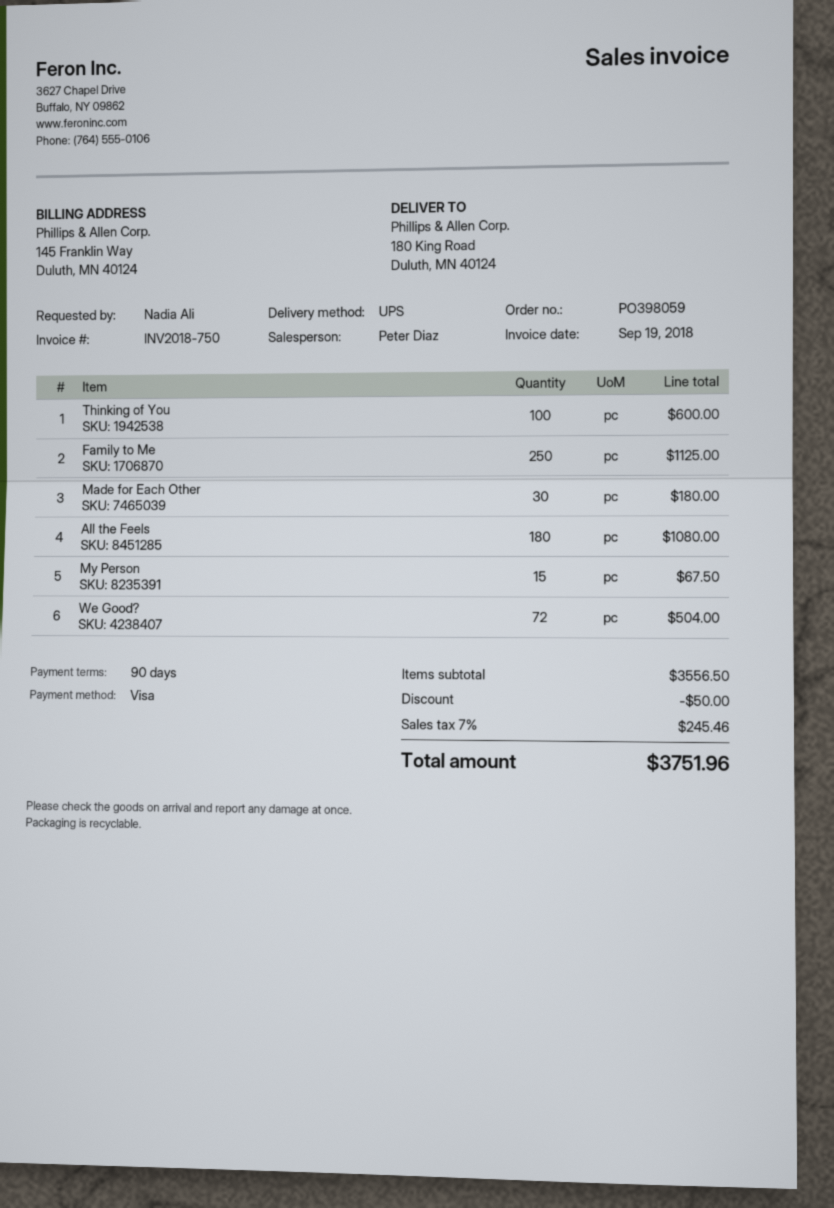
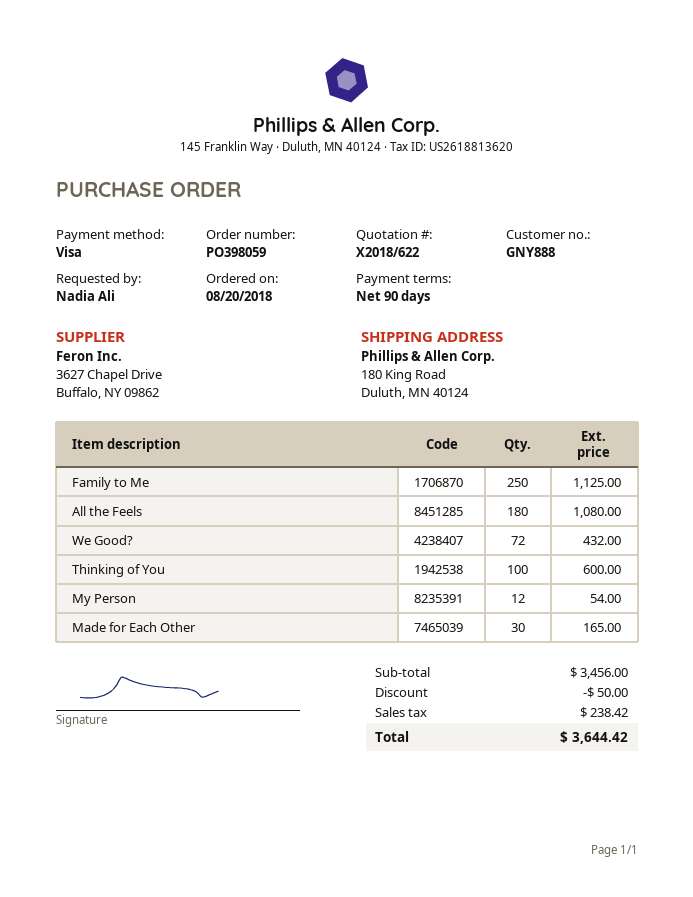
Made for Each Other: 30 for 180.00 -> 30 for 165.00
My Person: 15 for 67.50 -> 12 for 54.00
We Good?: 72 for 504.00 -> 72 for 432.00
subtotal: 3556.50 -> 3456.00
tax: 245.46 -> 238.42
total: 3751.96 -> 3644.42

